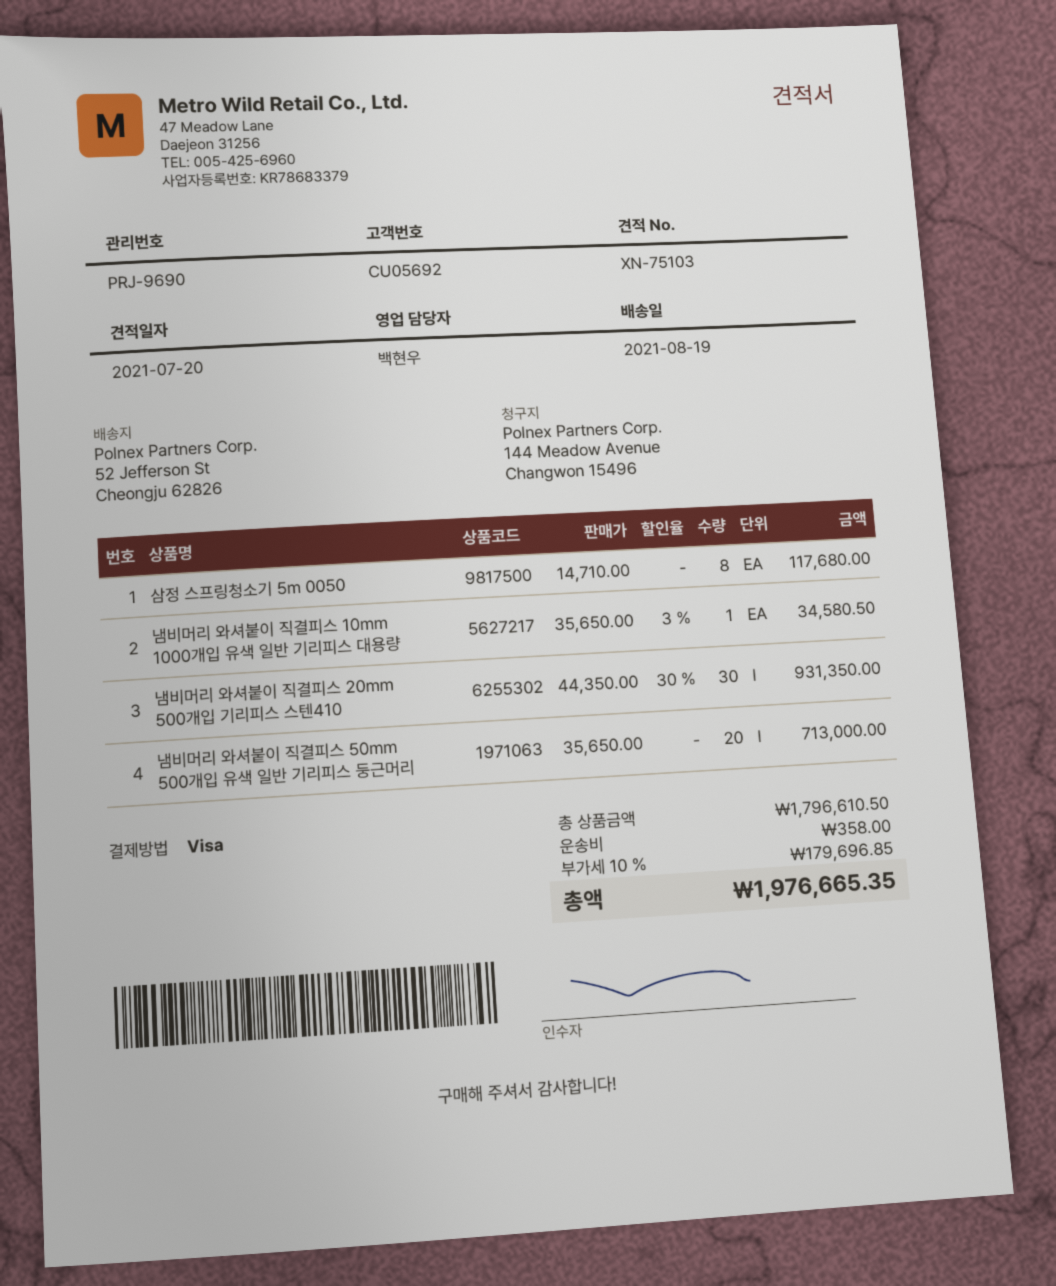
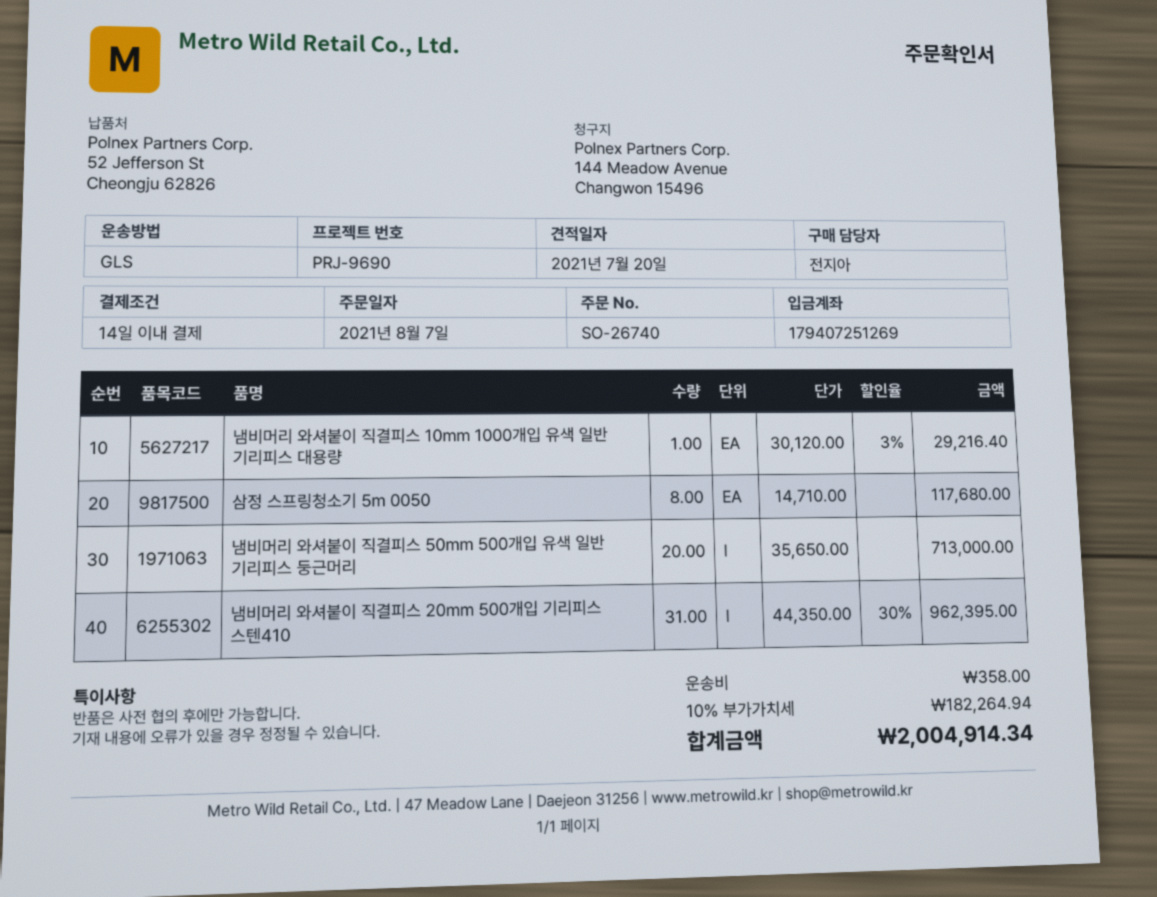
냄비머리 와셔붙이 직결피스 10mm 1000개입 유색 일반 기리피스 대용량: 1 x 35650.00 - 3% = 34580.50 -> 1 x 30120.00 - 3% = 29216.40
냄비머리 와셔붙이 직결피스 20mm 500개입 기리피스 스텐410: 30 x 44350.00 - 30% = 931350.00 -> 31 x 44350.00 - 30% = 962395.00
tax: 10% = 179696.85 -> 10% = 182264.94
total: 1976665.35 -> 2004914.34

